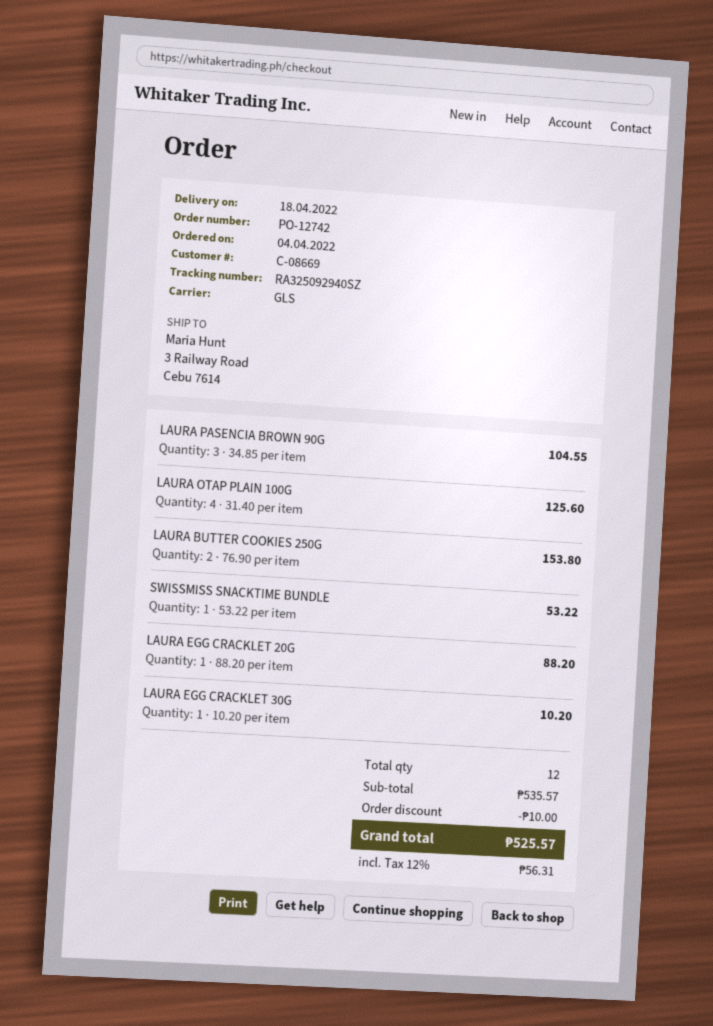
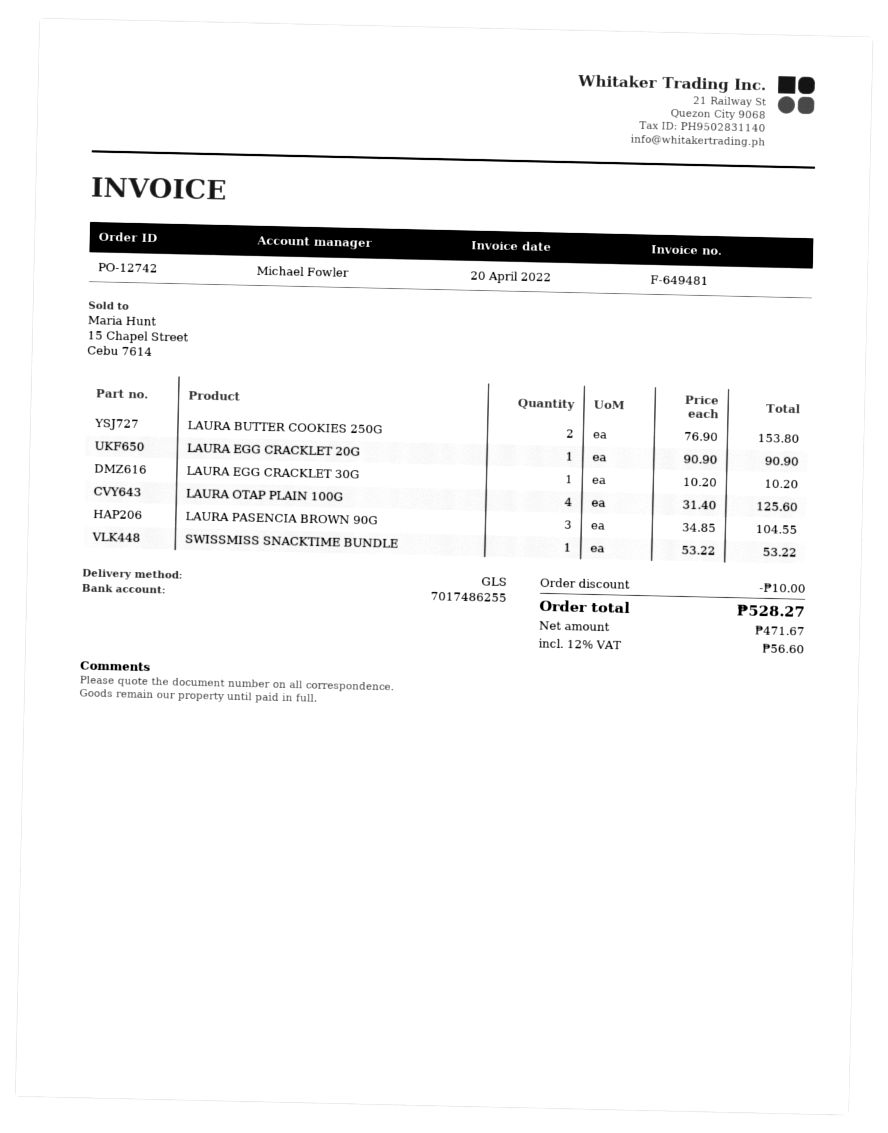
LAURA EGG CRACKLET 20G: 1 x 88.20 = 88.20 -> 1 x 90.90 = 90.90
tax: 12% = 56.31 -> 12% = 56.60
total: 525.57 -> 528.27

